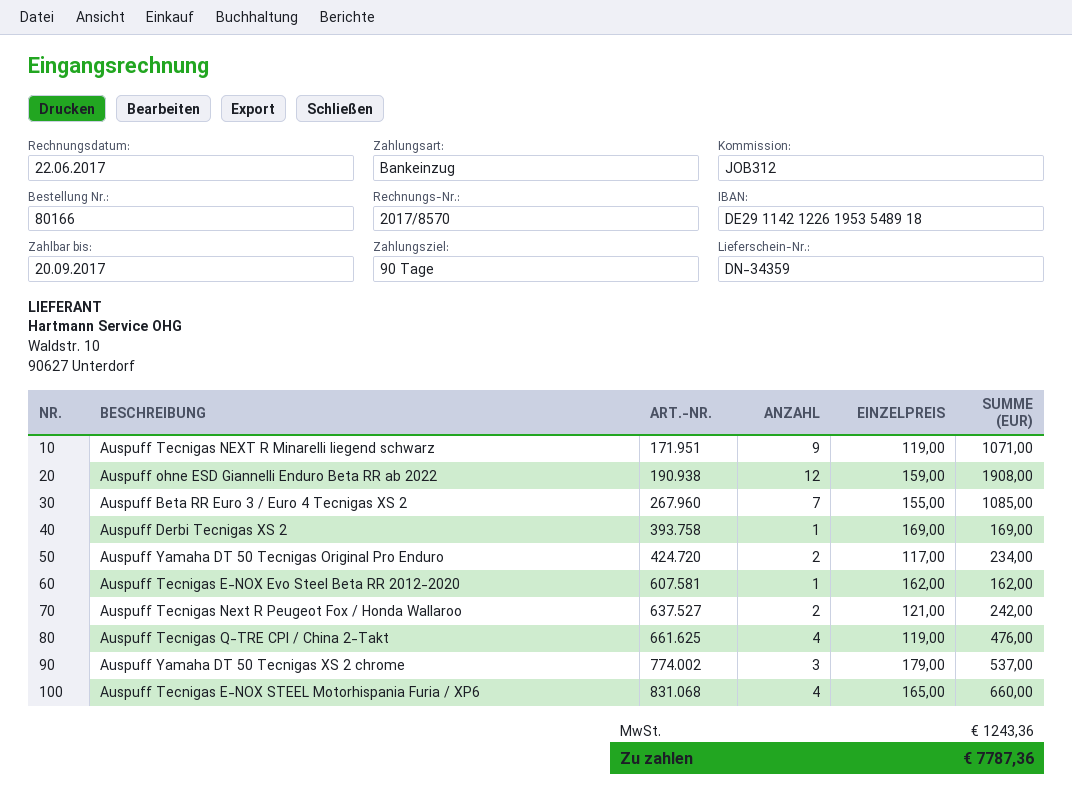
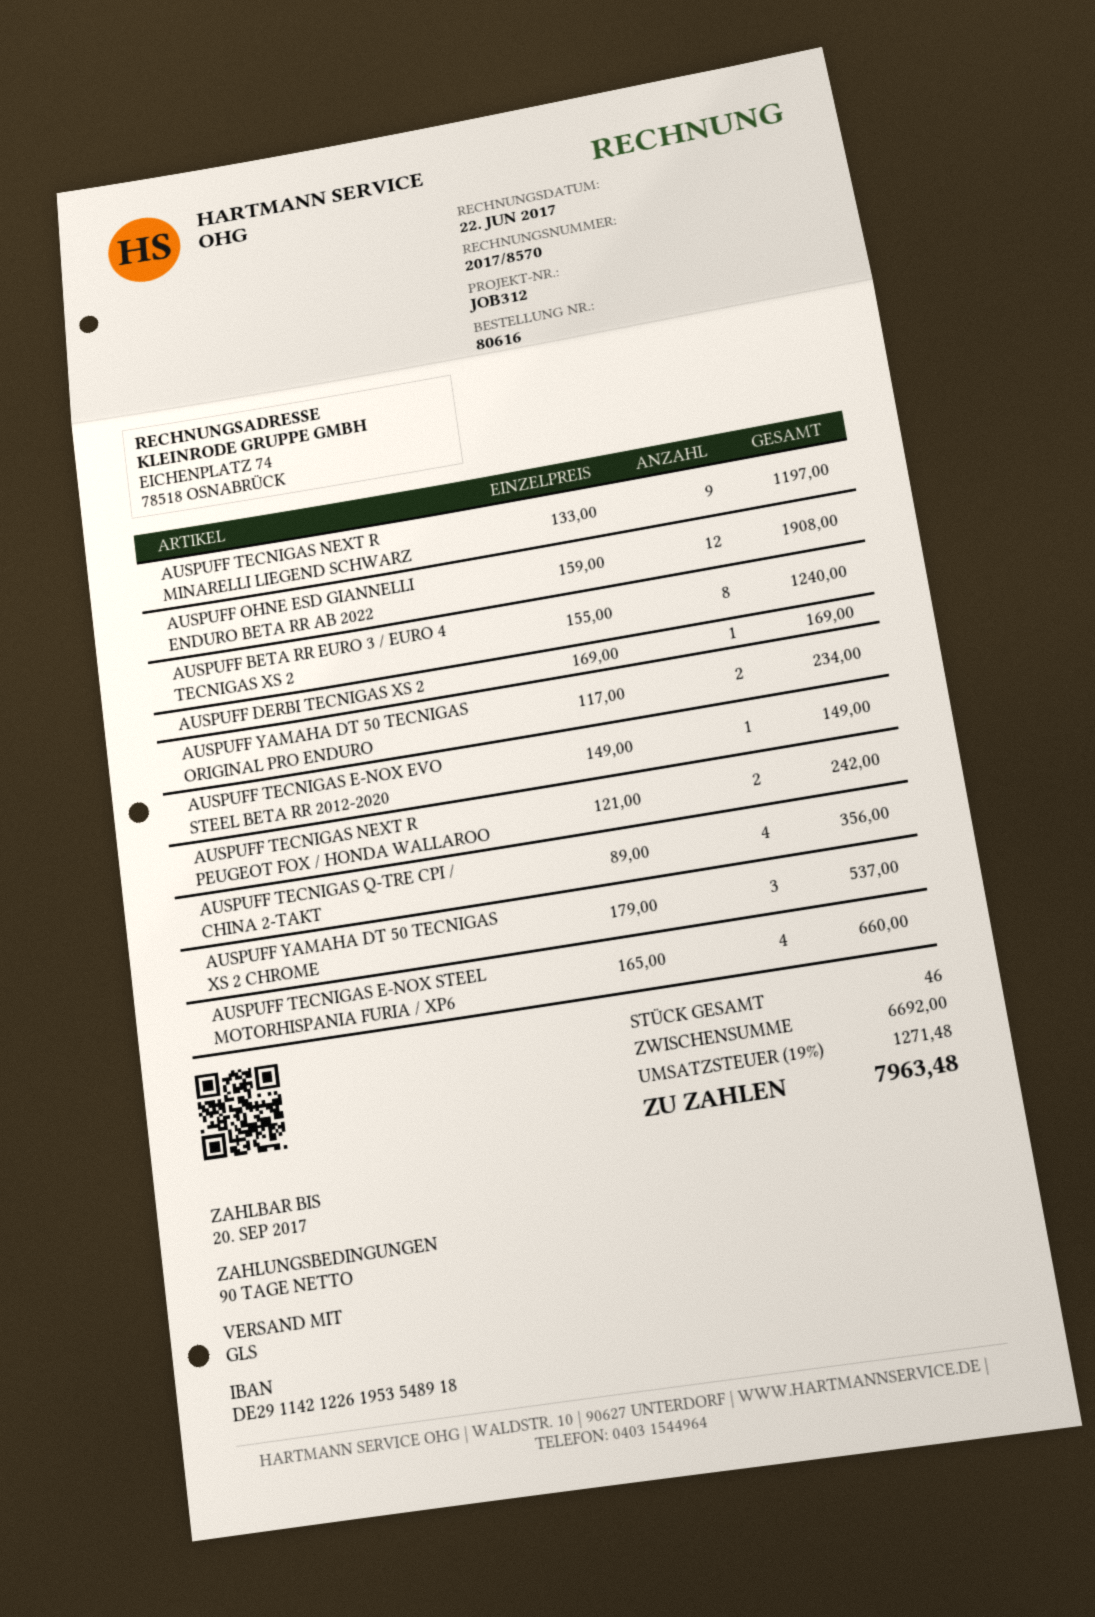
order number: 80166 -> 80616
Auspuff Tecnigas NEXT R Minarelli liegend schwarz: 9 x 119.00 = 1071.00 -> 9 x 133.00 = 1197.00
Auspuff Beta RR Euro 3 / Euro 4 Tecnigas XS 2: 7 x 155.00 = 1085.00 -> 8 x 155.00 = 1240.00
Auspuff Tecnigas E-NOX Evo Steel Beta RR 2012-2020: 1 x 162.00 = 162.00 -> 1 x 149.00 = 149.00
Auspuff Tecnigas Q-TRE CPI / China 2-Takt: 4 x 119.00 = 476.00 -> 4 x 89.00 = 356.00
tax: 1243.36 -> 1271.48
total: 7787.36 -> 7963.48

